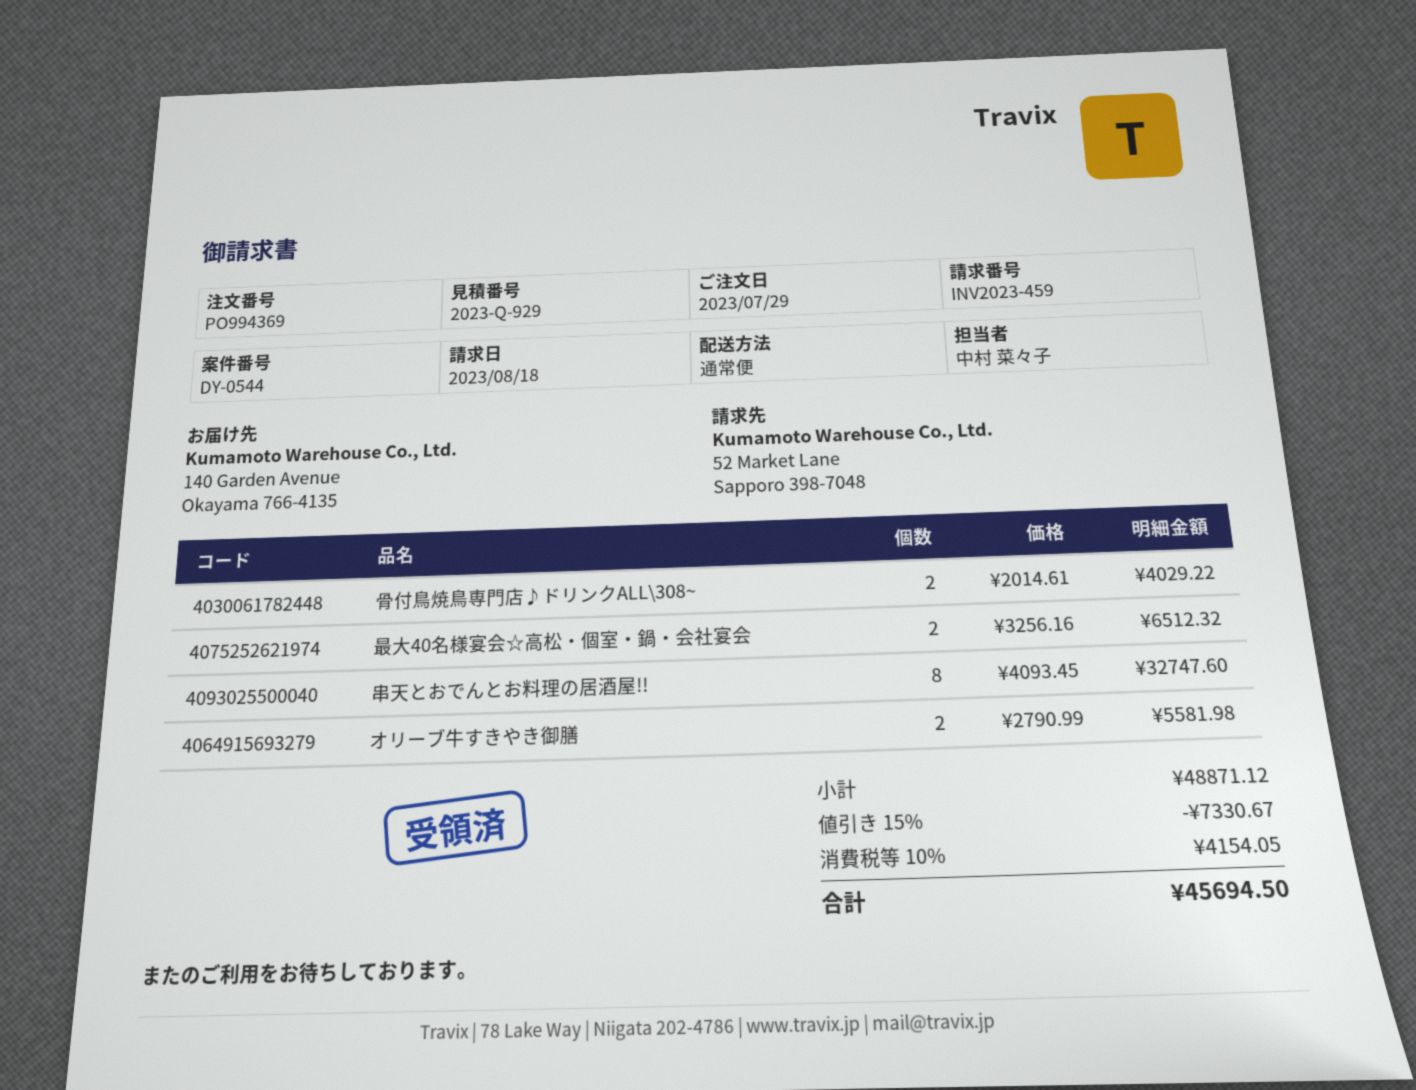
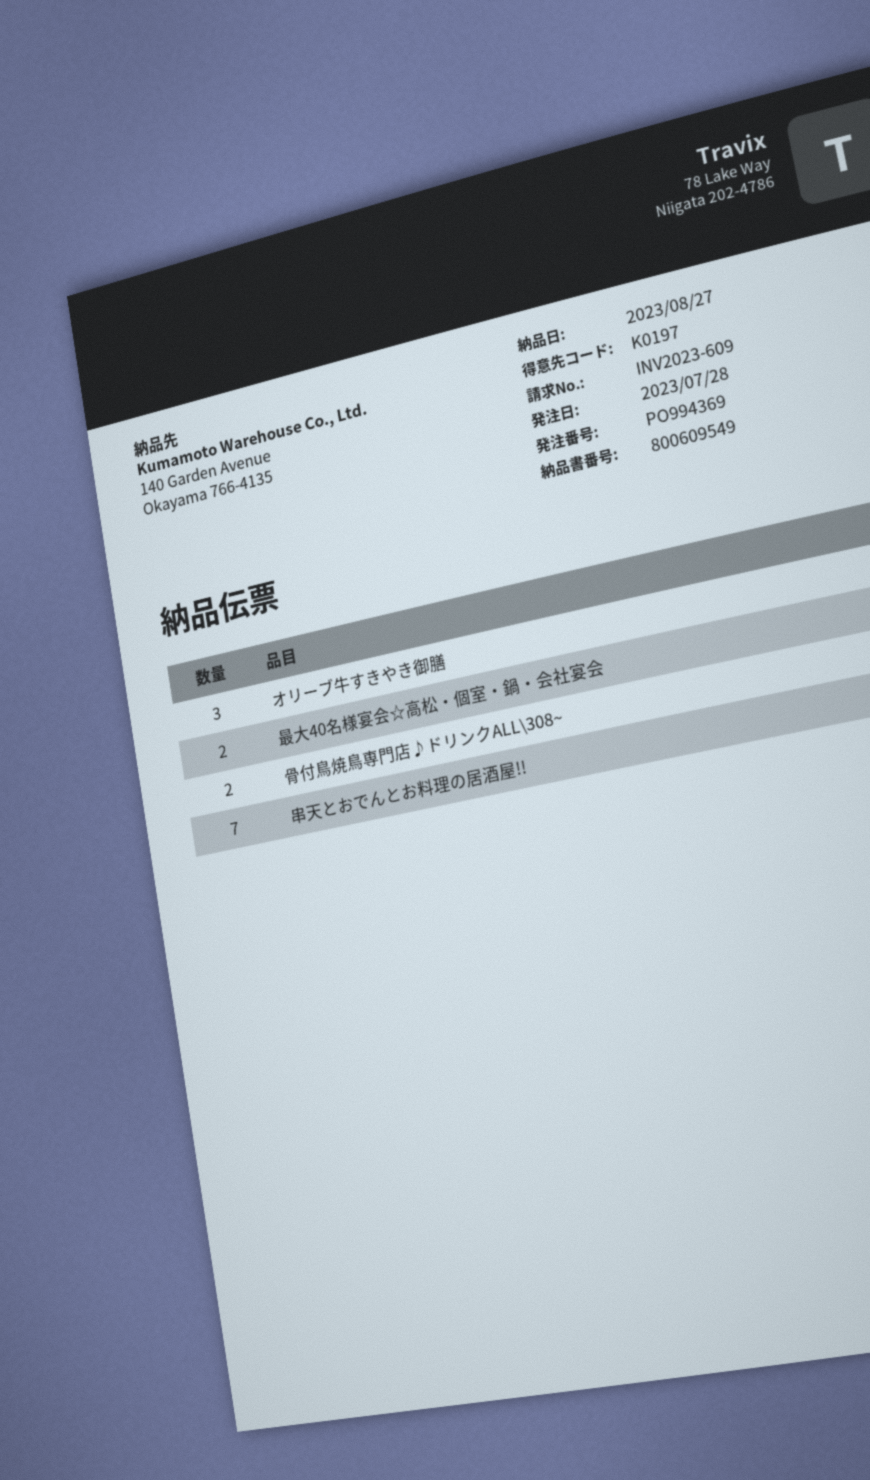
order date: 2023-07-29 -> 2023-07-28
invoice number: INV2023-459 -> INV2023-609
串天とおでんとお料理の居酒屋!!: 8 -> 7
オリーブ牛すきやき御膳: 2 -> 3

